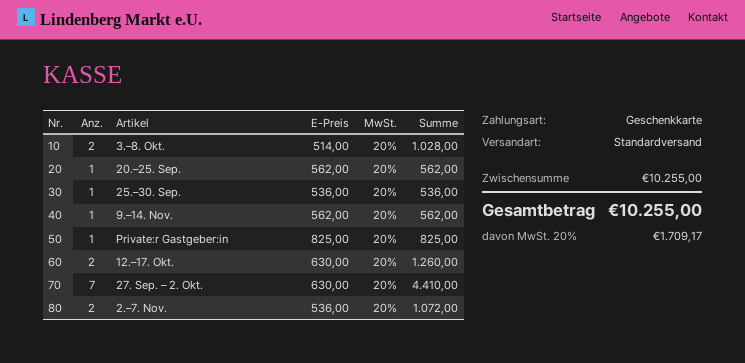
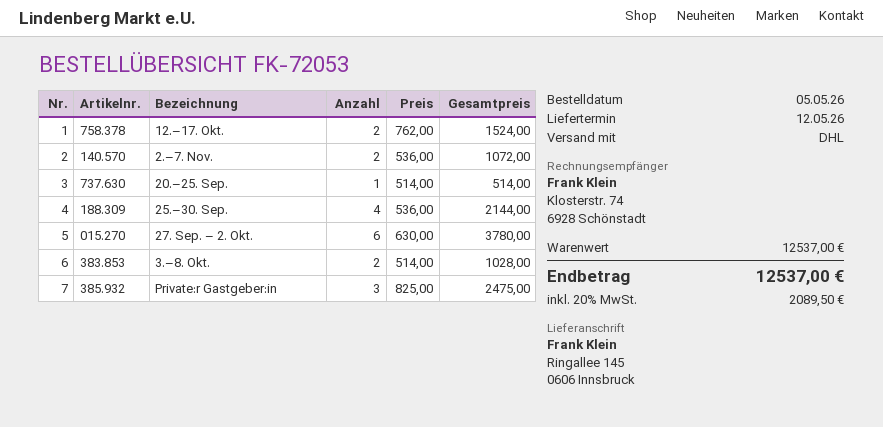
shipping method: standard -> DHL
20.–25. Sep.: 1 x 562.00 = 562.00 -> 1 x 514.00 = 514.00
25.–30. Sep.: 1 x 536.00 = 536.00 -> 4 x 536.00 = 2144.00
9.–14. Nov.: 1 x 562.00 = 562.00 -> none
Private:r Gastgeber:in: 1 x 825.00 = 825.00 -> 3 x 825.00 = 2475.00
12.–17. Okt.: 2 x 630.00 = 1260.00 -> 2 x 762.00 = 1524.00
27. Sep. – 2. Okt.: 7 x 630.00 = 4410.00 -> 6 x 630.00 = 3780.00
subtotal: 10255.00 -> 12537.00
tax: 20% = 1709.17 -> 20% = 2089.50
total: 10255.00 -> 12537.00

